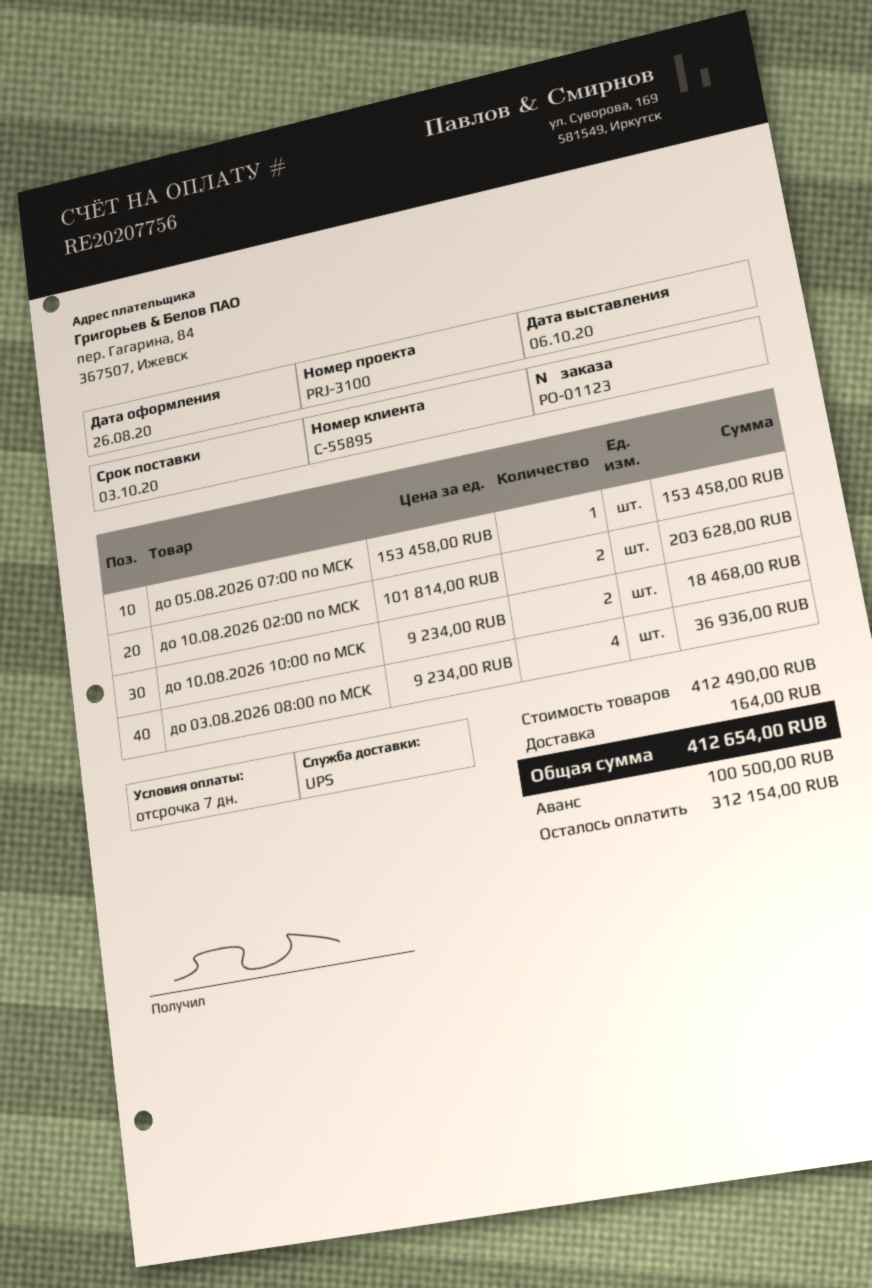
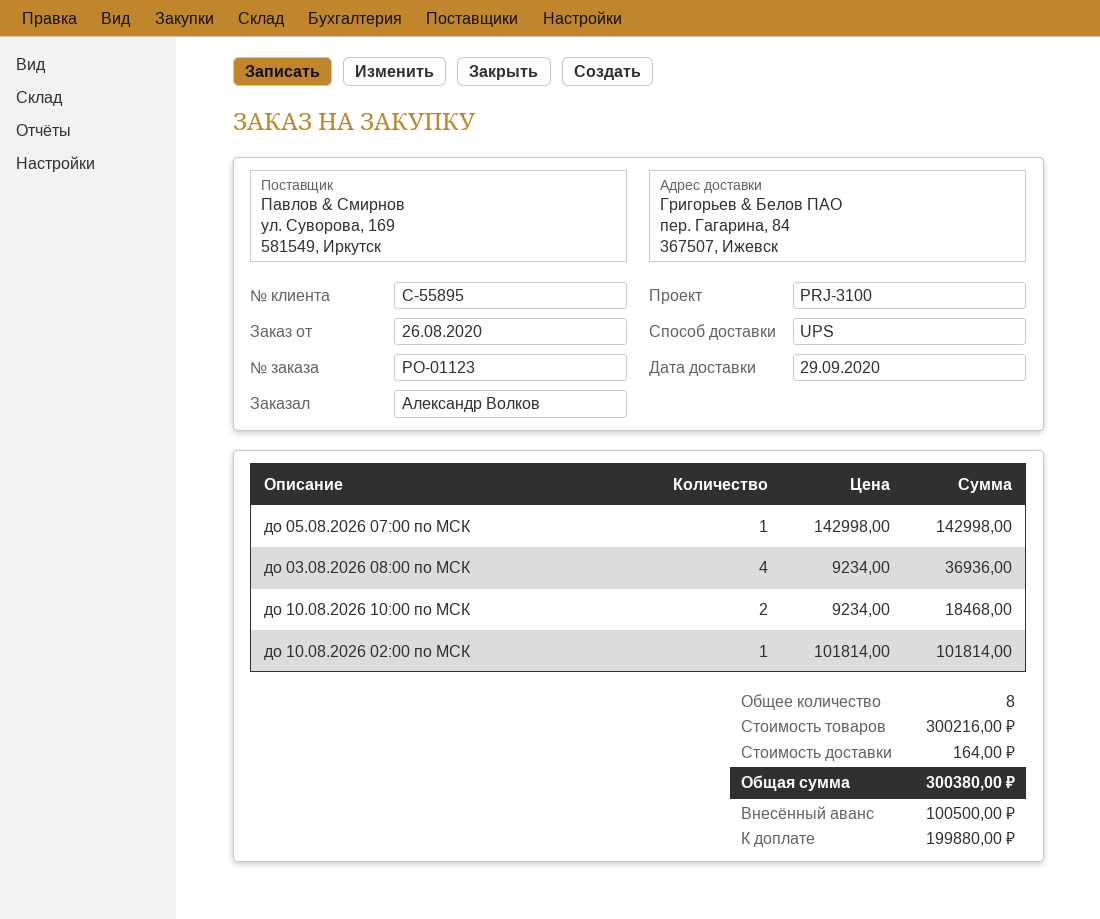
delivery date: 2020-10-03 -> 2020-09-29
до 05.08.2026 07:00 по МСК: 1 x 153458.00 = 153458.00 -> 1 x 142998.00 = 142998.00
до 10.08.2026 02:00 по МСК: 2 x 101814.00 = 203628.00 -> 1 x 101814.00 = 101814.00
subtotal: 412490.00 -> 300216.00
total: 412654.00 -> 300380.00
balance: 312154.00 -> 199880.00

